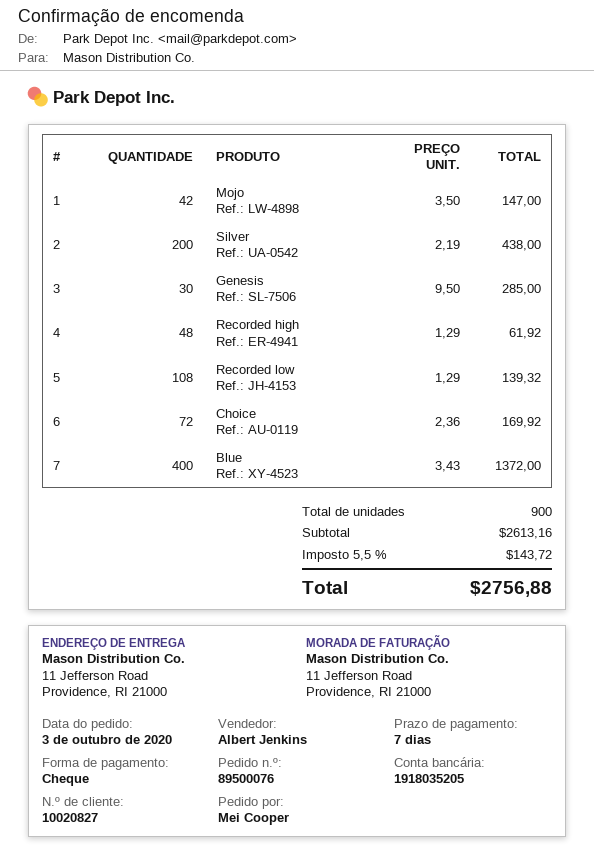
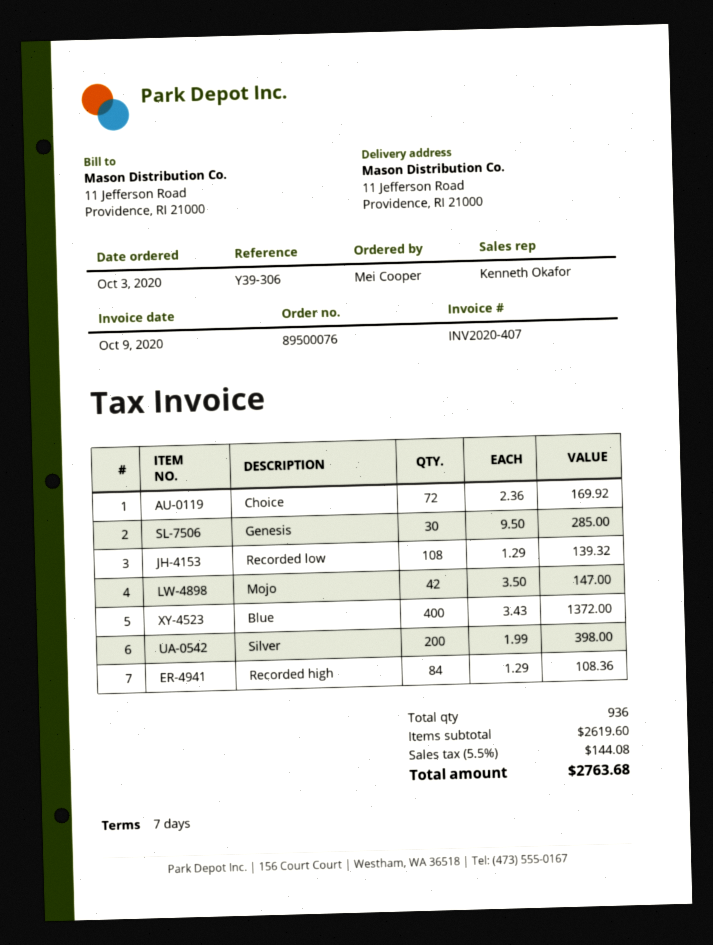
sales rep: Albert Jenkins -> Kenneth Okafor
Silver: 200 x 2.19 = 438.00 -> 200 x 1.99 = 398.00
Recorded high: 48 x 1.29 = 61.92 -> 84 x 1.29 = 108.36
total quantity: 900 -> 936
subtotal: 2613.16 -> 2619.60
tax: 5.5% = 143.72 -> 5.5% = 144.08
total: 2756.88 -> 2763.68

